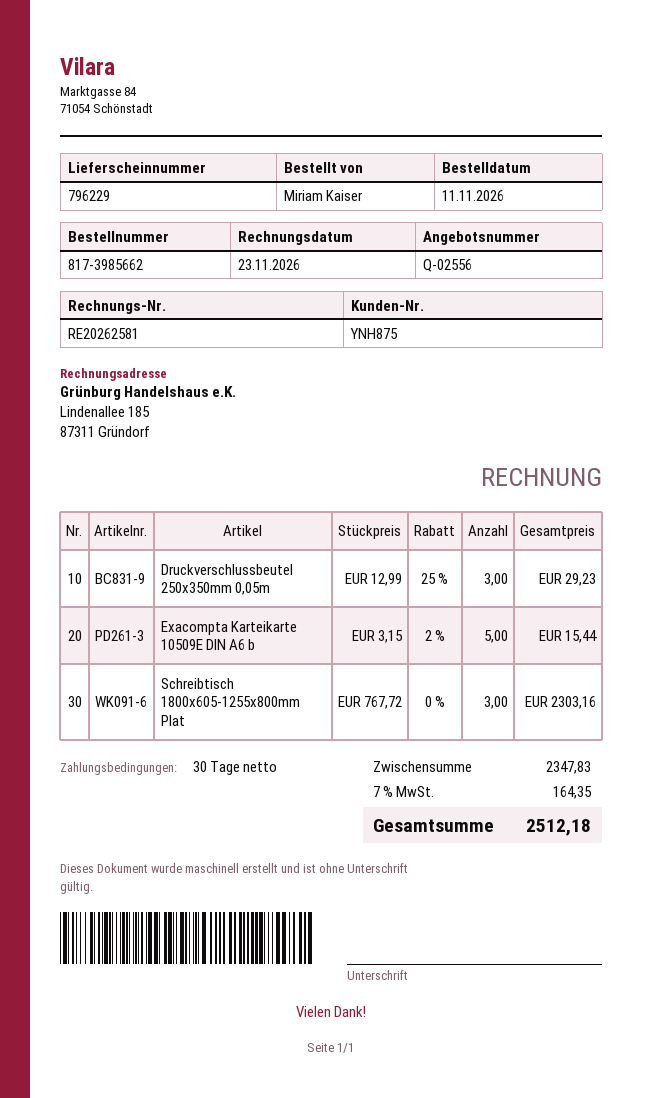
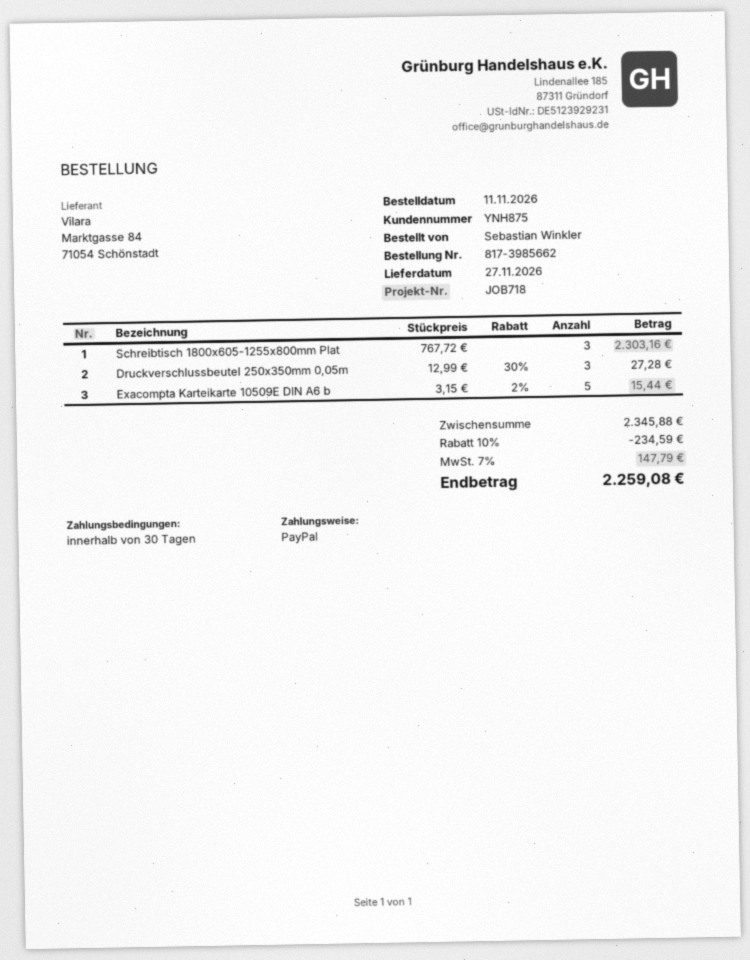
ordered by: Miriam Kaiser -> Sebastian Winkler
Druckverschlussbeutel 250x350mm 0,05m: 3 x 12.99 - 25% = 29.23 -> 3 x 12.99 - 30% = 27.28
subtotal: 2347.83 -> 2345.88
discount: none -> 10% = 234.59
tax: 7% = 164.35 -> 7% = 147.79
total: 2512.18 -> 2259.08

